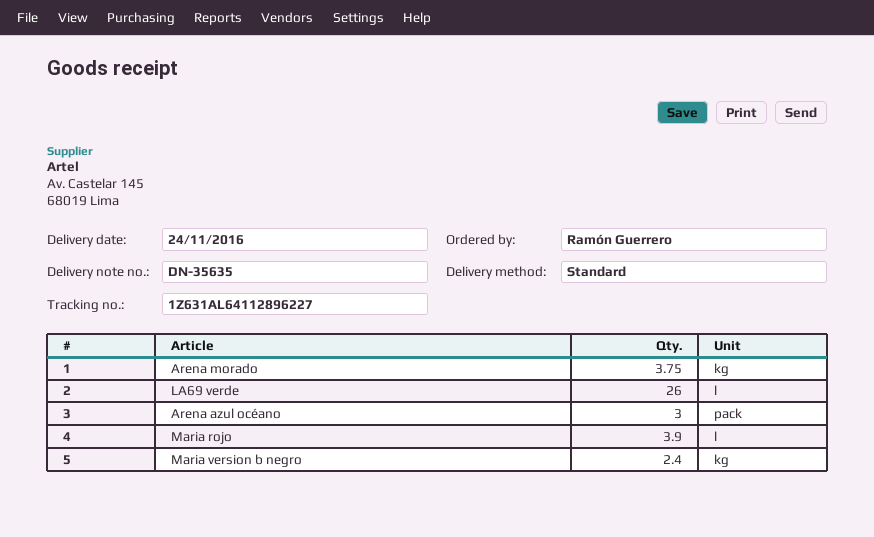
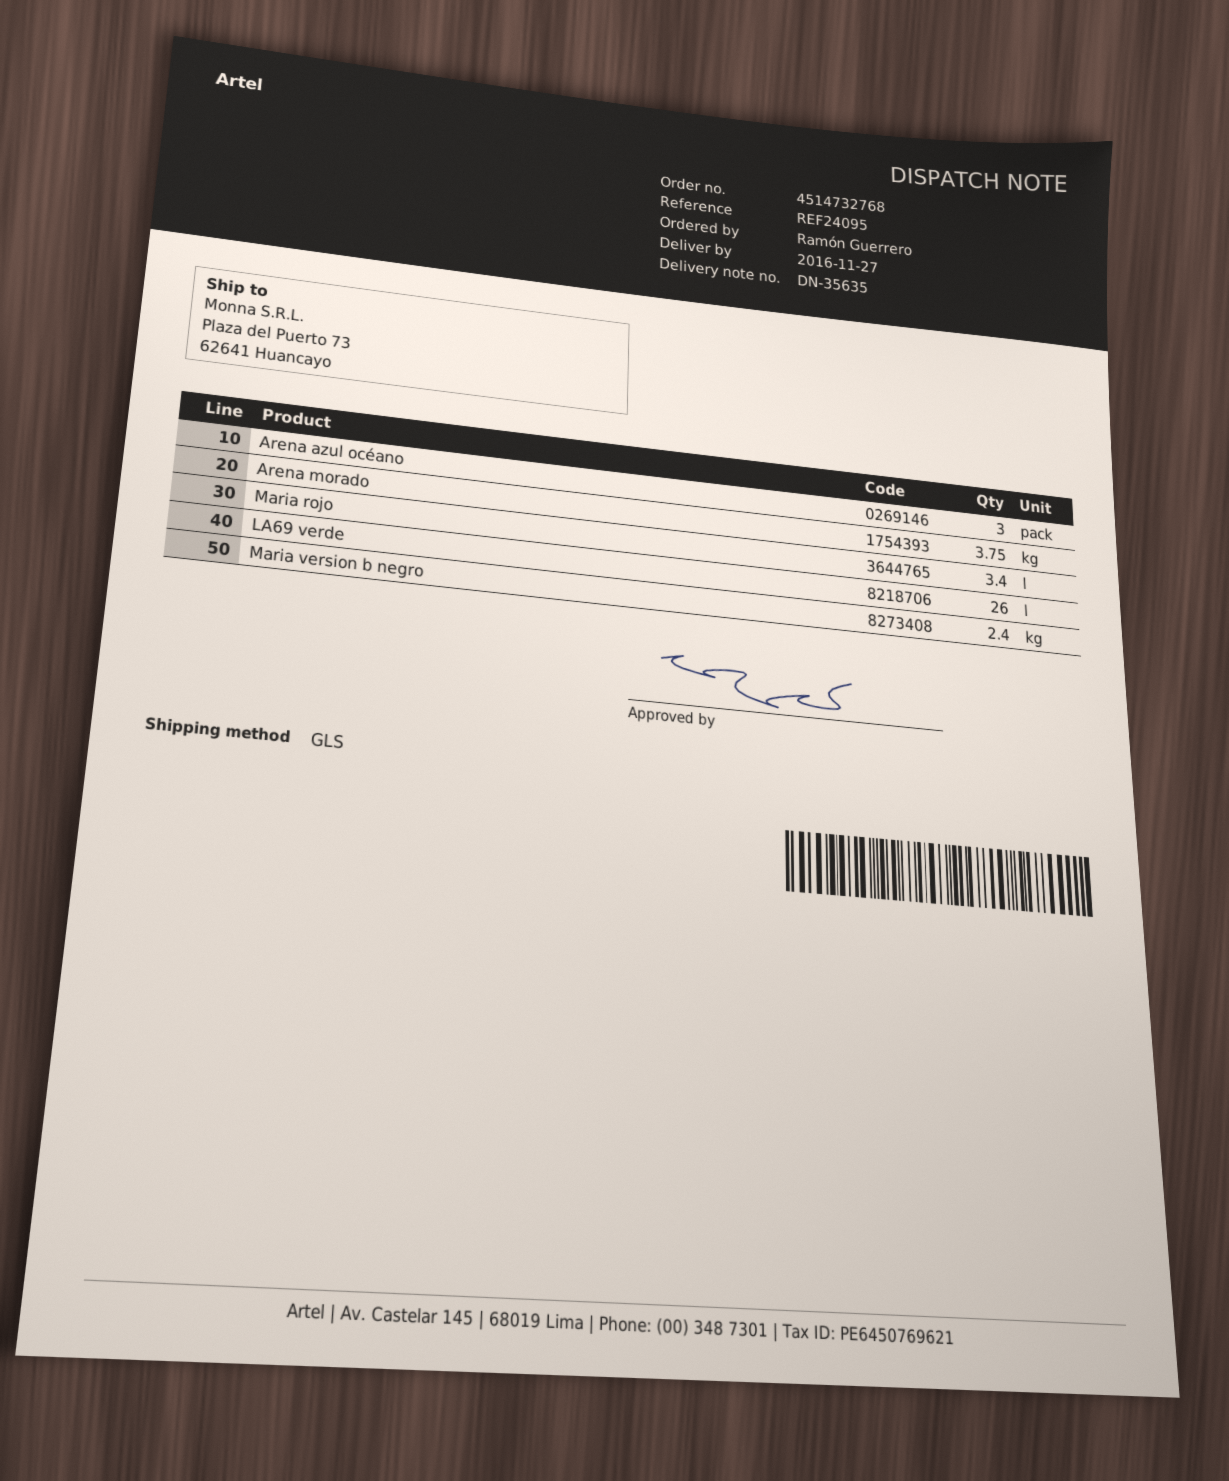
delivery date: 2016-11-24 -> 2016-11-27
shipping method: standard -> GLS
Maria rojo: 3.9 -> 3.4

